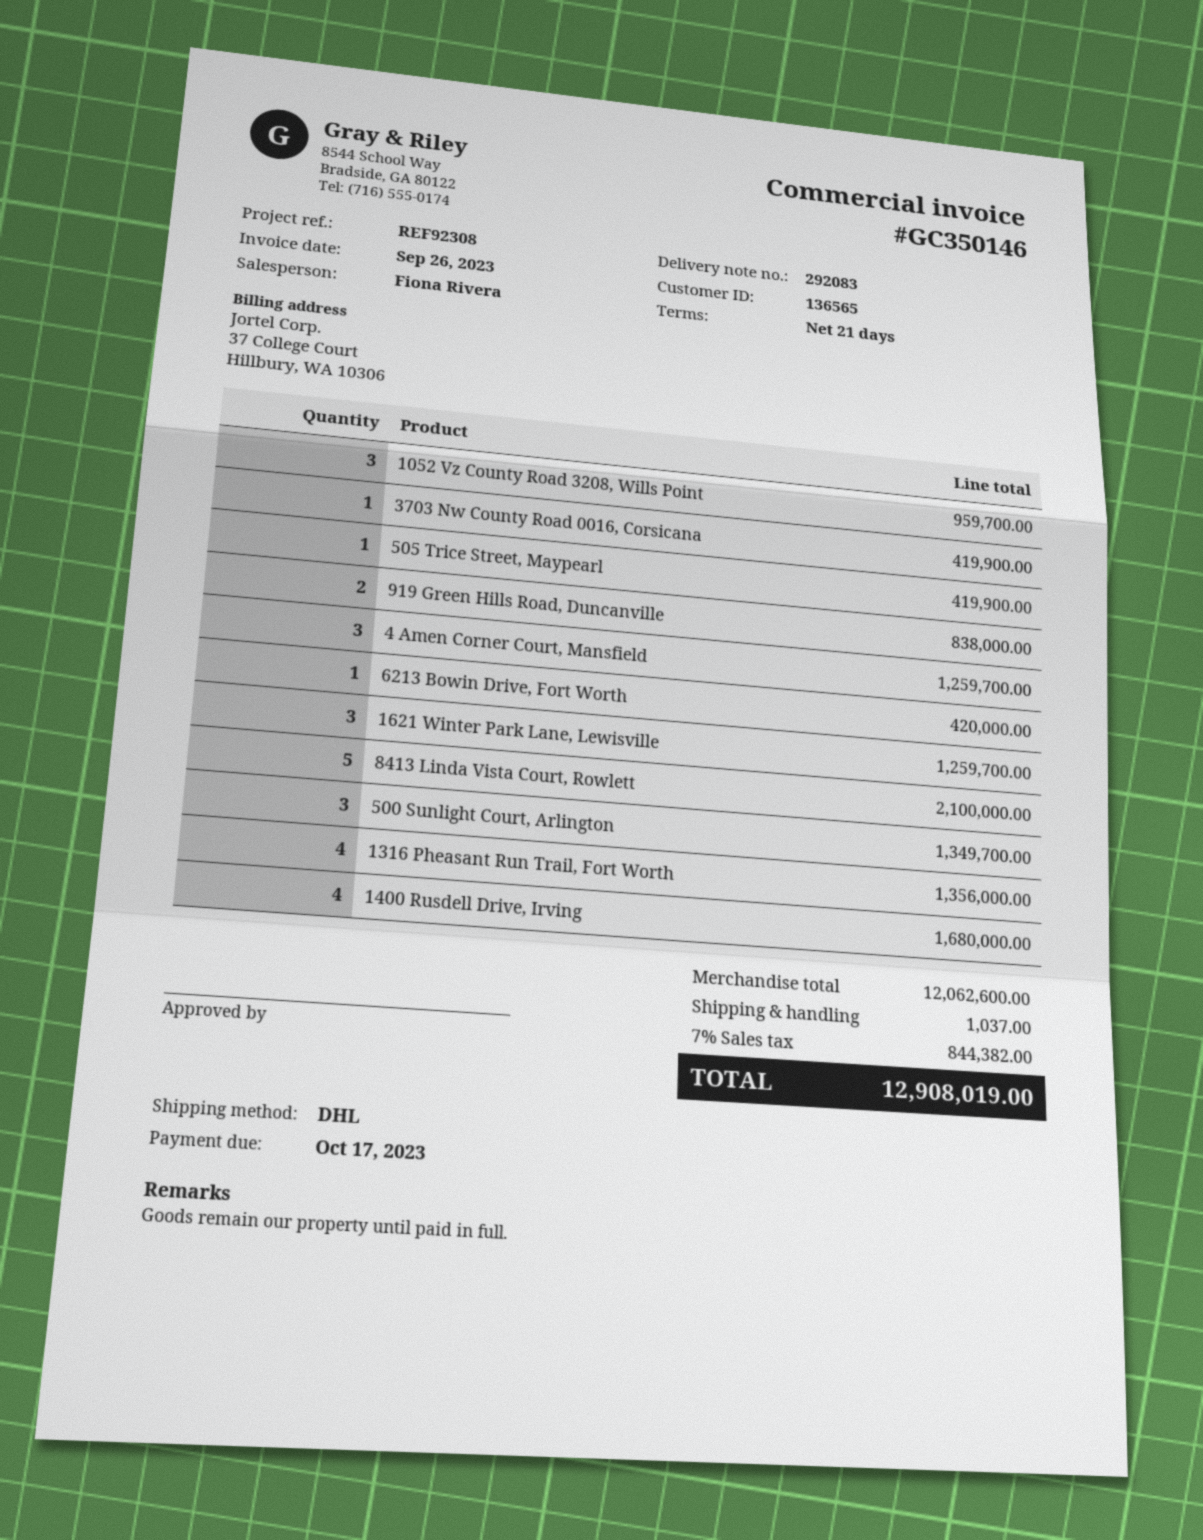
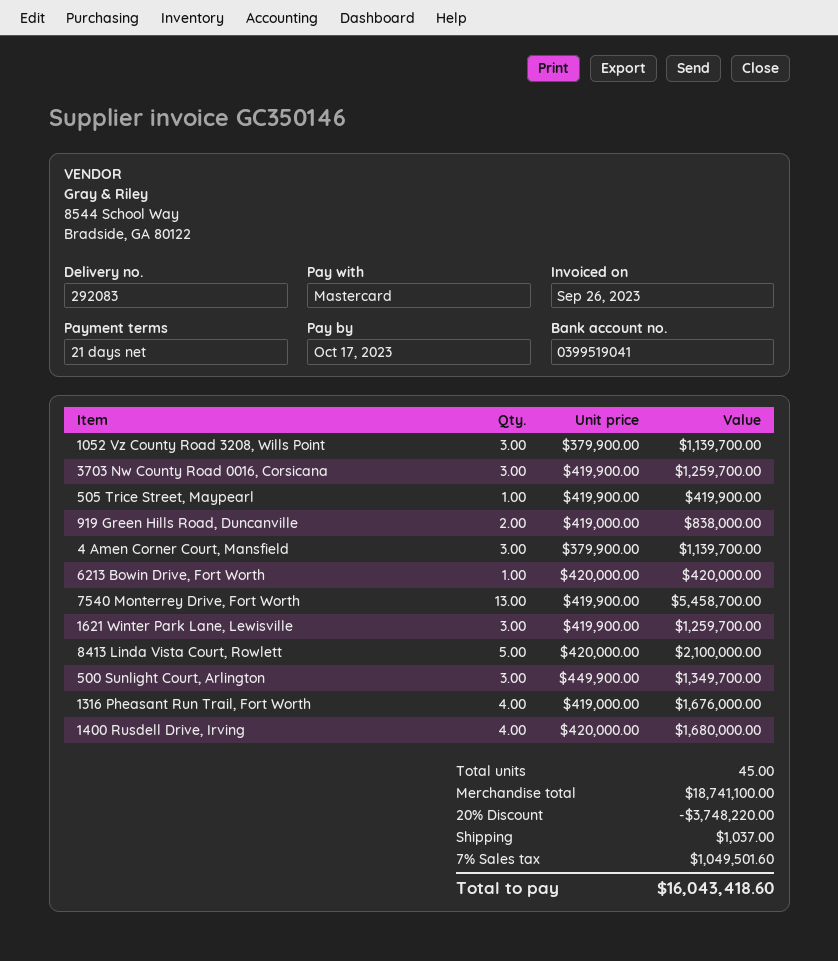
1052 Vz County Road 3208, Wills Point: 3 for 959700.00 -> 3 for 1139700.00
3703 Nw County Road 0016, Corsicana: 1 for 419900.00 -> 3 for 1259700.00
4 Amen Corner Court, Mansfield: 3 for 1259700.00 -> 3 for 1139700.00
1316 Pheasant Run Trail, Fort Worth: 4 for 1356000.00 -> 4 for 1676000.00
7540 Monterrey Drive, Fort Worth: none -> 13 for 5458700.00
subtotal: 12062600.00 -> 18741100.00
discount: none -> 20% = 3748220.00
tax: 7% = 844382.00 -> 7% = 1049501.60
total: 12908019.00 -> 16043418.60

